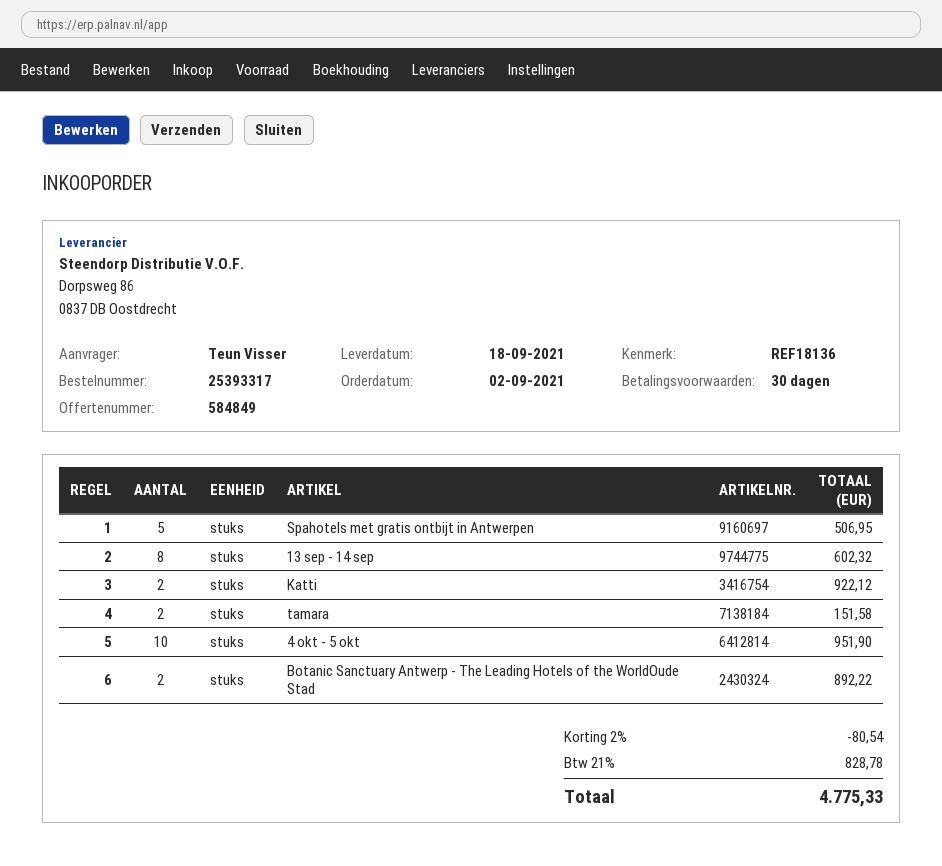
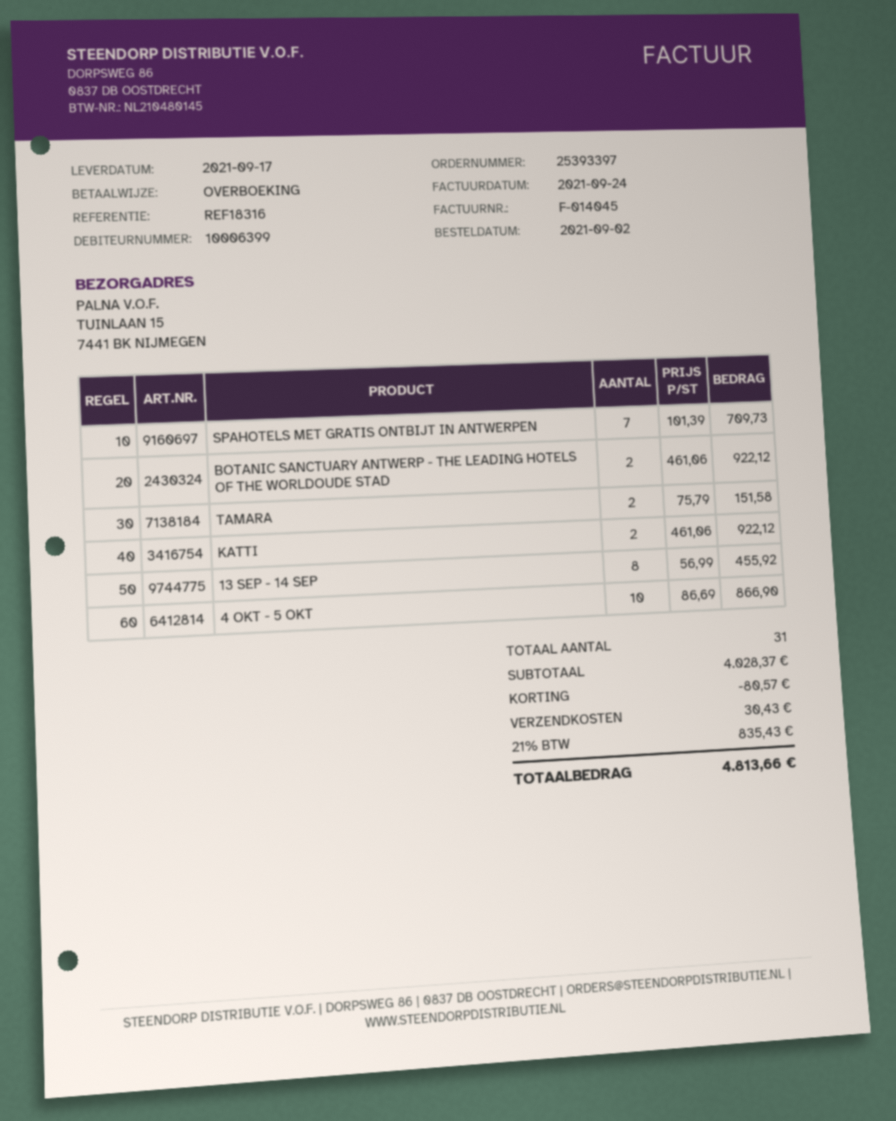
order number: 25393317 -> 25393397
delivery date: 2021-09-18 -> 2021-09-17
reference: REF18136 -> REF18316
Spahotels met gratis ontbijt in Antwerpen: 5 for 506.95 -> 7 for 709.73
13 sep - 14 sep: 8 for 602.32 -> 8 for 455.92
4 okt - 5 okt: 10 for 951.90 -> 10 for 866.90
Botanic Sanctuary Antwerp - The Leading Hotels of the WorldOude Stad: 2 for 892.22 -> 2 for 922.12
discount: 80.54 -> 80.57
shipping: none -> 30.43
tax: 21% = 828.78 -> 21% = 835.43
total: 4775.33 -> 4813.66

